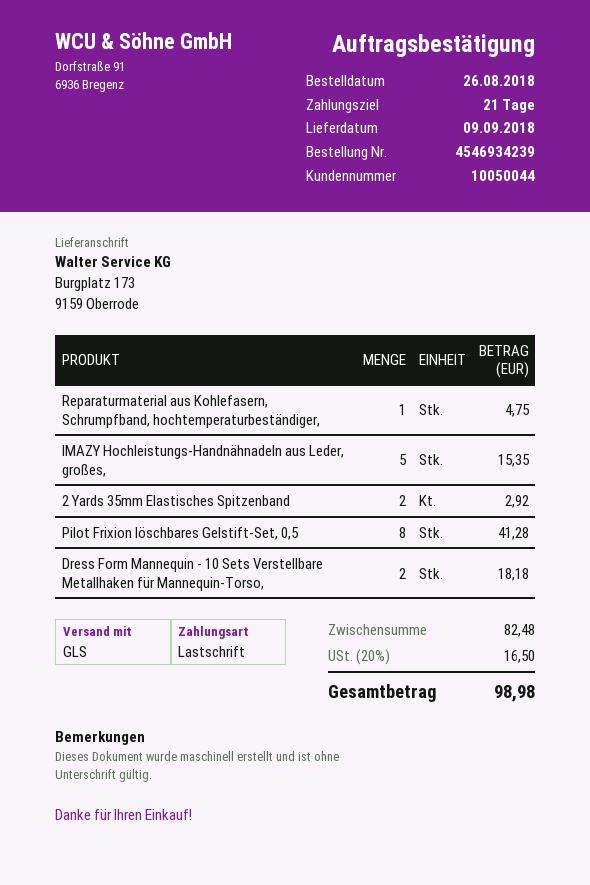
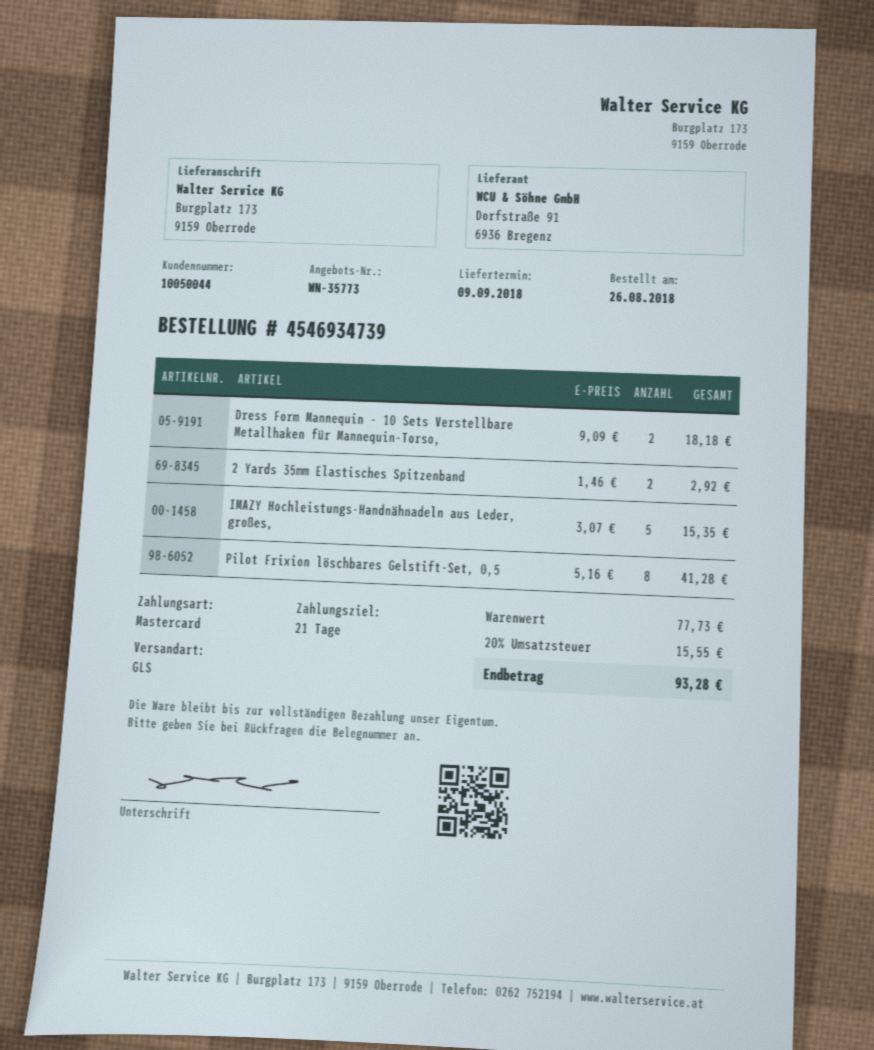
order number: 4546934239 -> 4546934739
payment method: direct debit -> Mastercard
Reparaturmaterial aus Kohlefasern, Schrumpfband, hochtemperaturbeständiger,: 1 for 4.75 -> none
subtotal: 82.48 -> 77.73
tax: 20% = 16.50 -> 20% = 15.55
total: 98.98 -> 93.28

